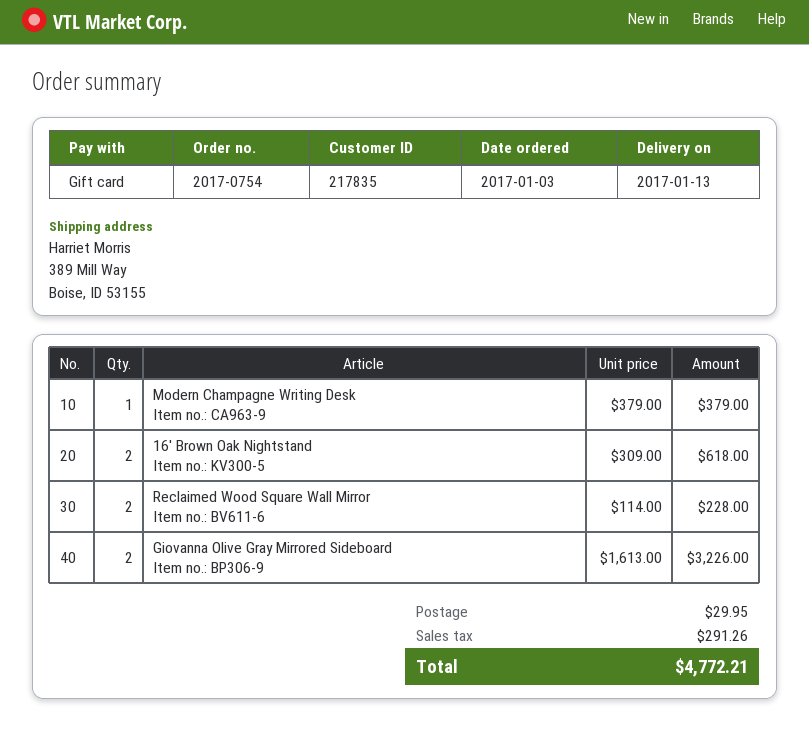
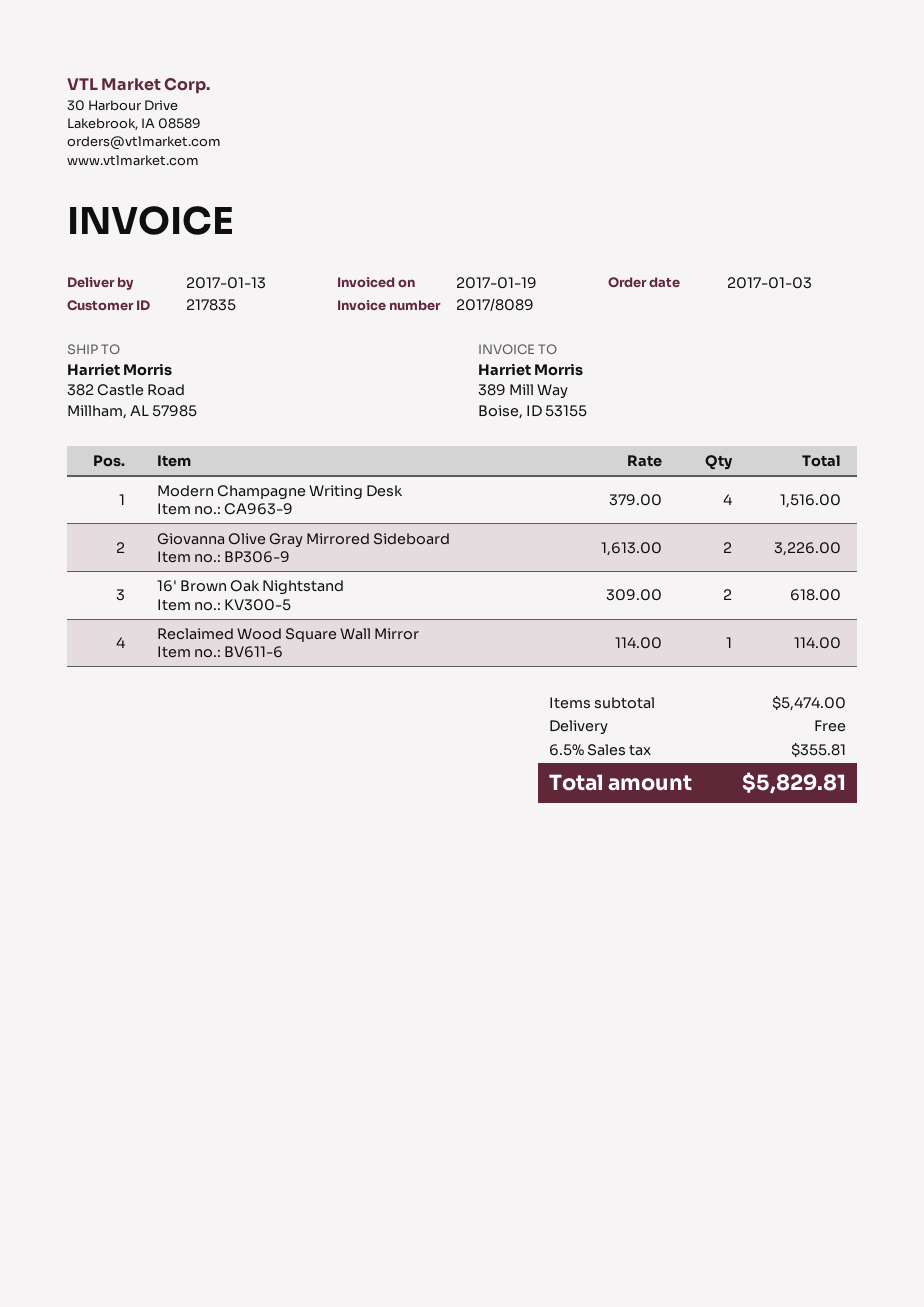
ship to: 389 Mill Way, Boise, ID 53155 -> 382 Castle Road, Millham, AL 57985
Modern Champagne Writing Desk: 1 x 379.00 = 379.00 -> 4 x 379.00 = 1516.00
Reclaimed Wood Square Wall Mirror: 2 x 114.00 = 228.00 -> 1 x 114.00 = 114.00
shipping: 29.95 -> 0.00
tax: 291.26 -> 355.81
total: 4772.21 -> 5829.81

